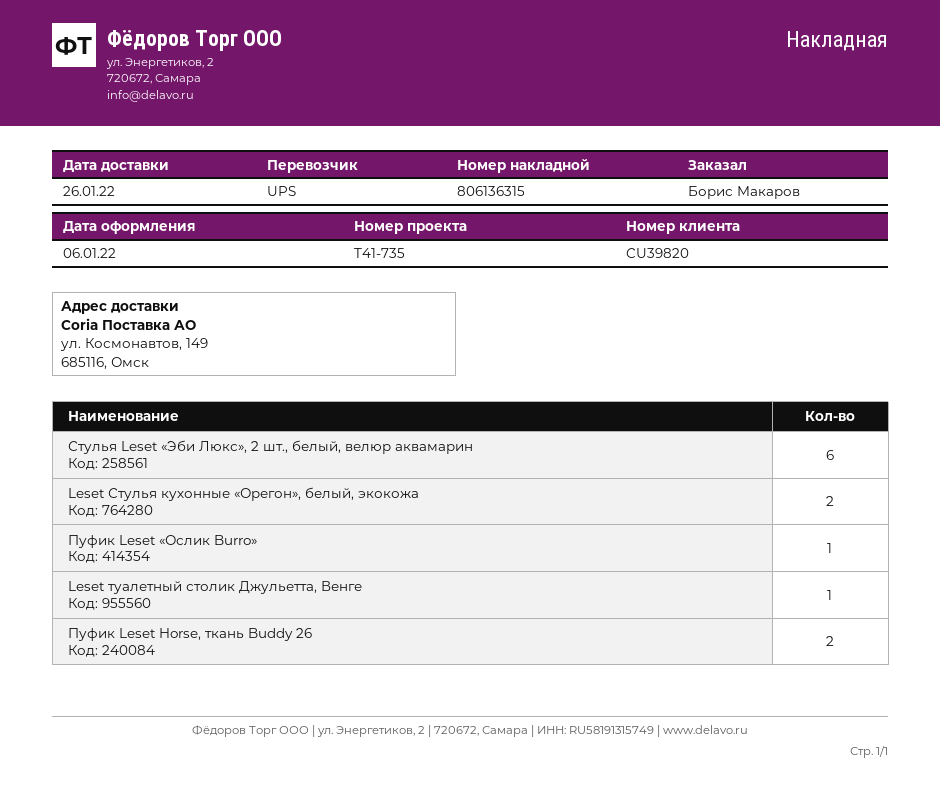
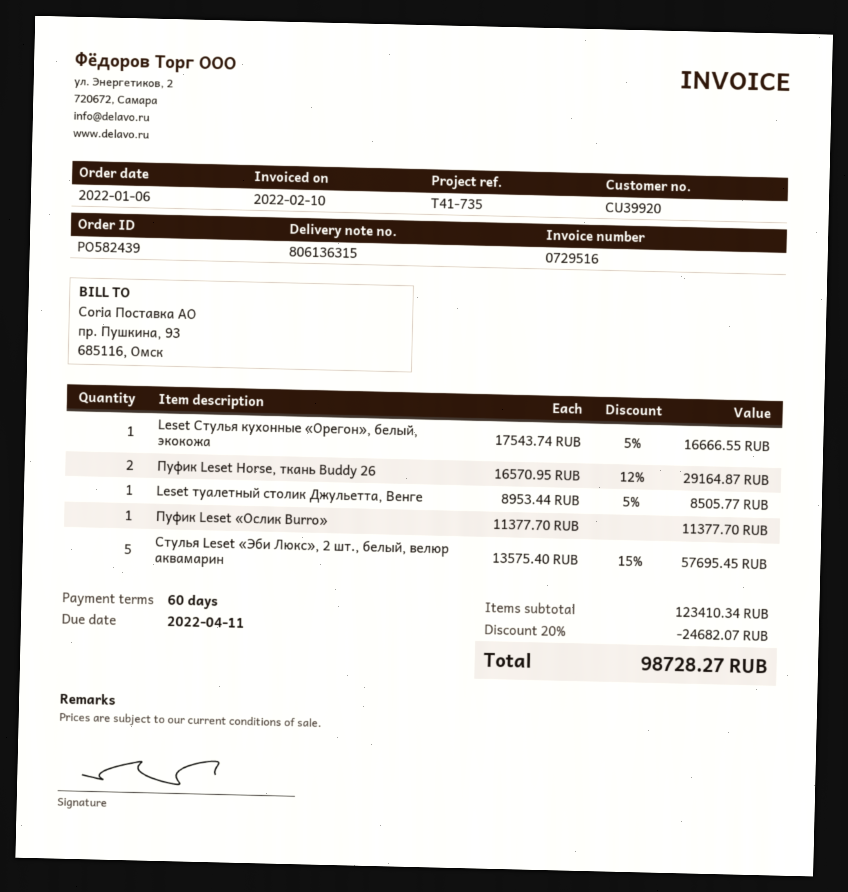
customer number: CU39820 -> CU39920
Стулья Leset «Эби Люкс», 2 шт., белый, велюр аквамарин: 6 -> 5
Leset Стулья кухонные «Орегон», белый, экокожа: 2 -> 1

